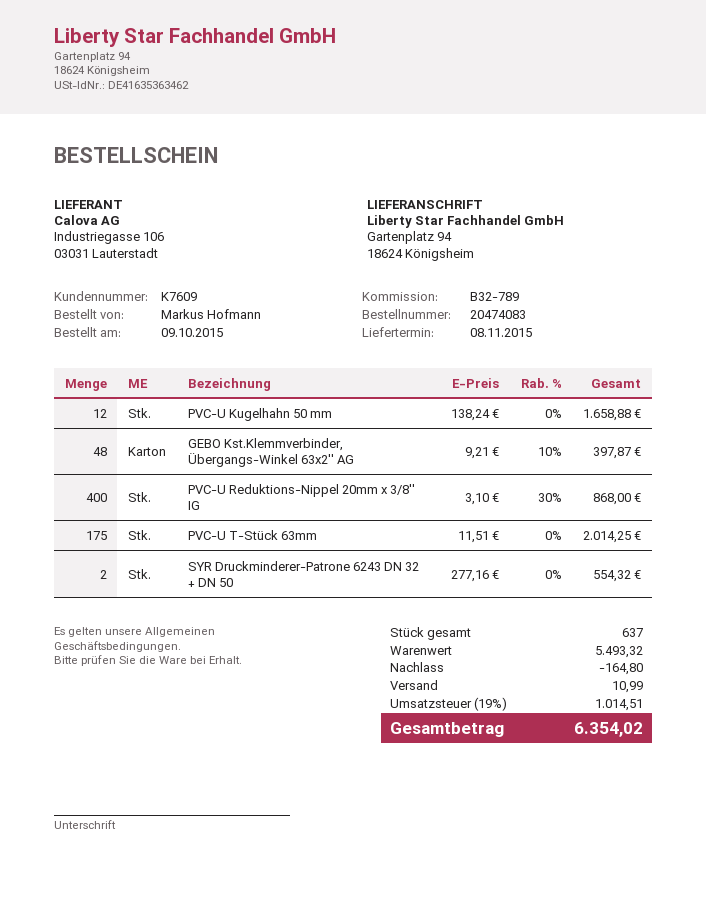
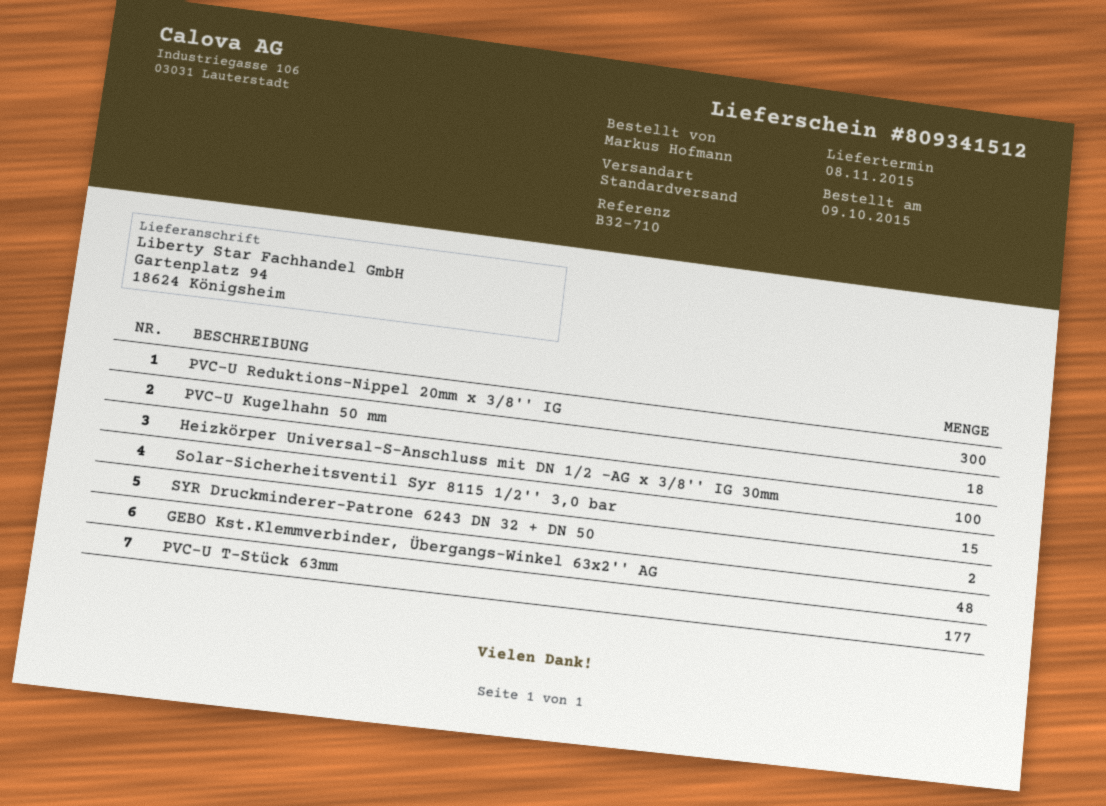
reference: B32-789 -> B32-710
PVC-U Kugelhahn 50 mm: 12 -> 18
PVC-U Reduktions-Nippel 20mm x 3/8'' IG: 400 -> 300
PVC-U T-Stück 63mm: 175 -> 177
Heizkörper Universal-S-Anschluss mit DN 1/2 -AG x 3/8'' IG 30mm: none -> 100
Solar-Sicherheitsventil Syr 8115 1/2'' 3,0 bar: none -> 15

